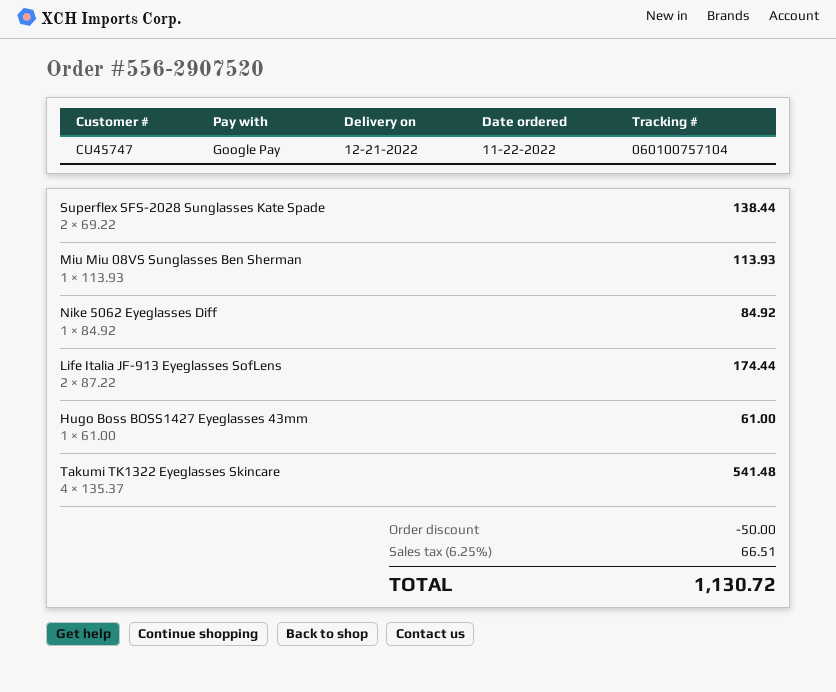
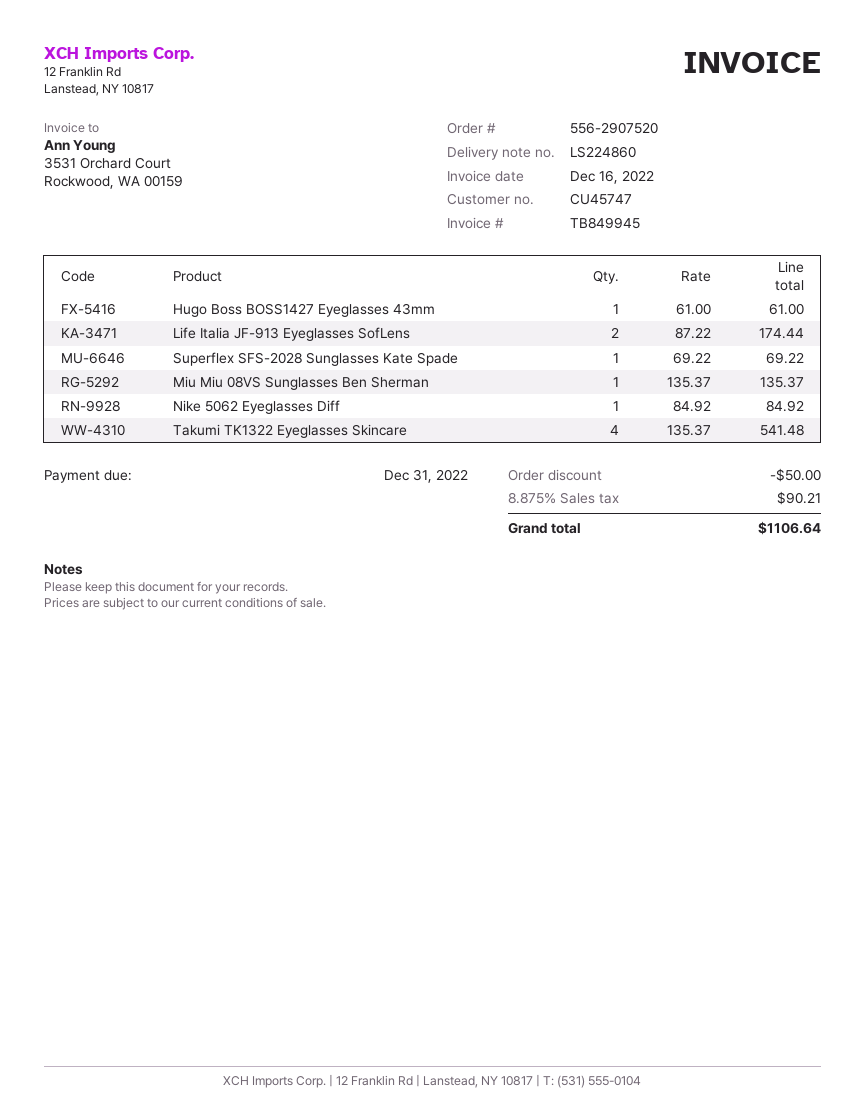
Superflex SFS-2028 Sunglasses Kate Spade: 2 x 69.22 = 138.44 -> 1 x 69.22 = 69.22
Miu Miu 08VS Sunglasses Ben Sherman: 1 x 113.93 = 113.93 -> 1 x 135.37 = 135.37
tax: 6.25% = 66.51 -> 8.875% = 90.21
total: 1130.72 -> 1106.64

